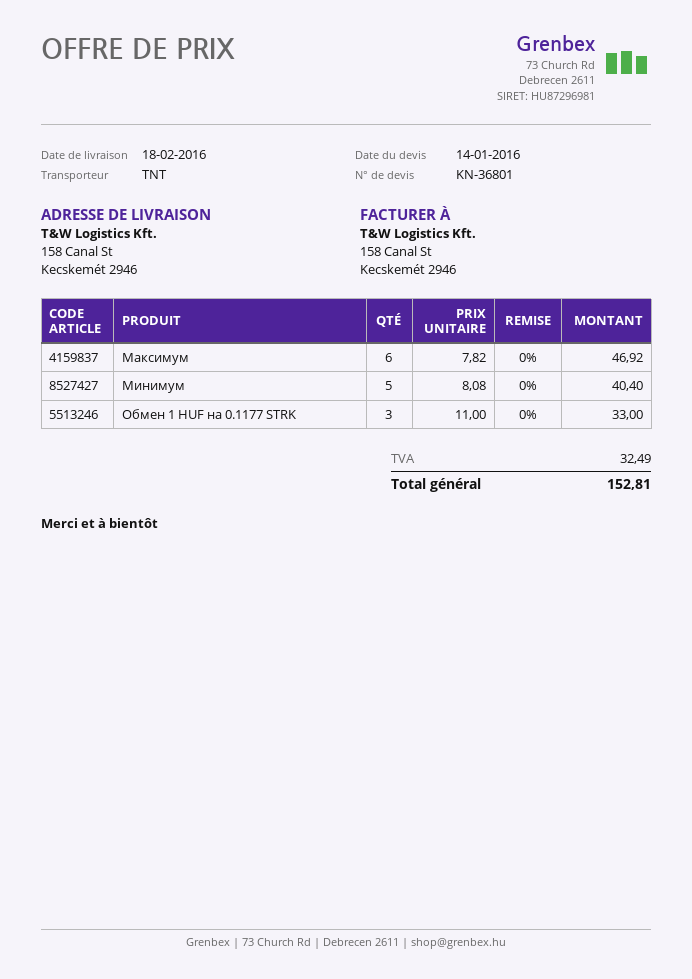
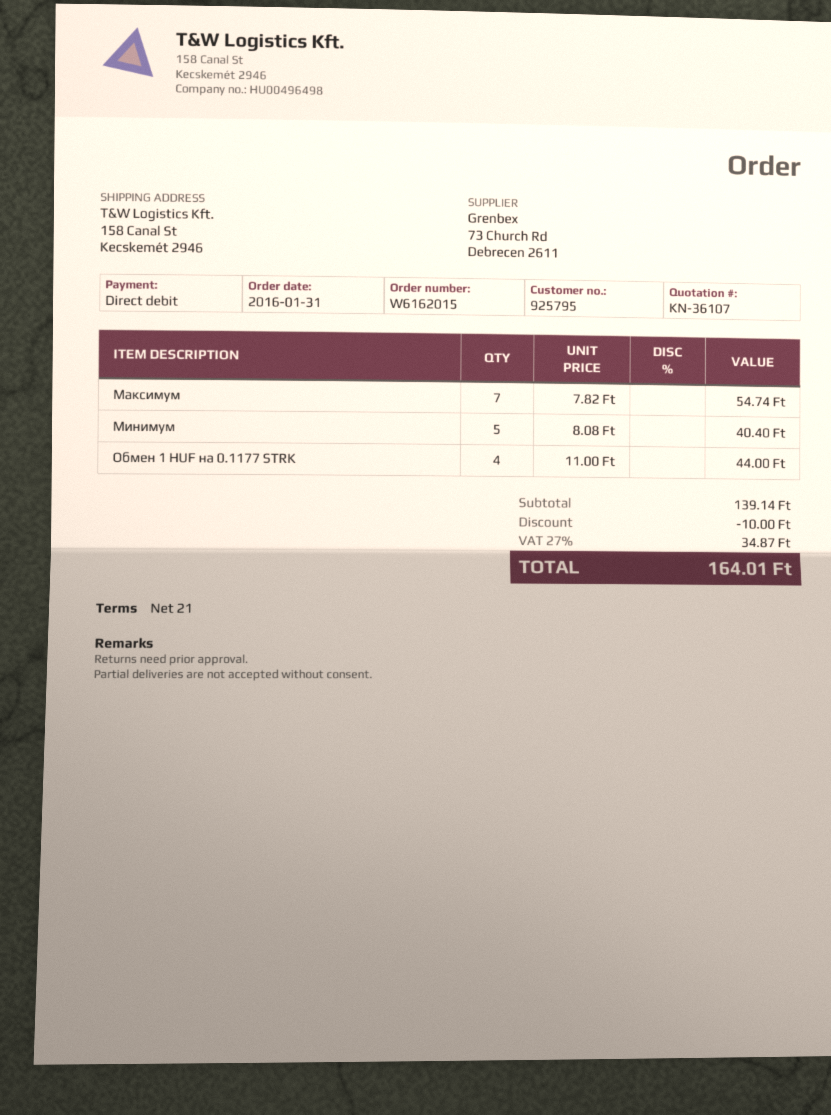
quote number: KN-36801 -> KN-36107
Максимум: 6 x 7.82 = 46.92 -> 7 x 7.82 = 54.74
Обмен 1 HUF на 0.1177 STRK: 3 x 11.00 = 33.00 -> 4 x 11.00 = 44.00
discount: none -> 10.00
tax: 32.49 -> 34.87
total: 152.81 -> 164.01

